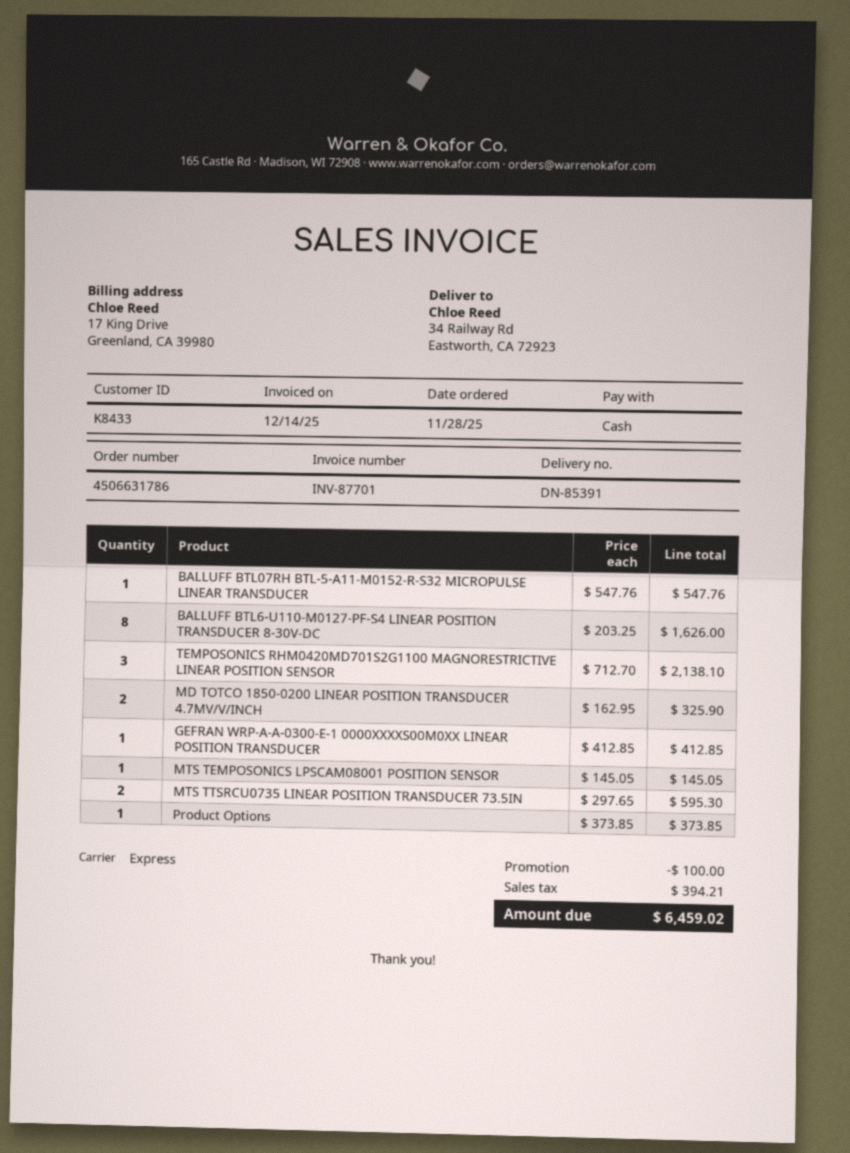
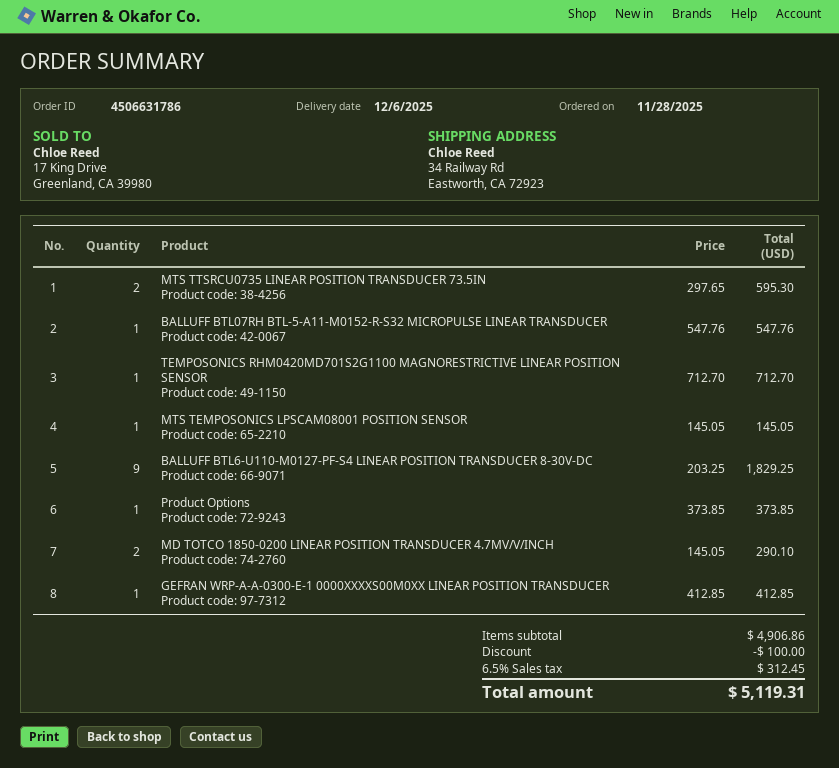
BALLUFF BTL6-U110-M0127-PF-S4 LINEAR POSITION TRANSDUCER 8-30V-DC: 8 x 203.25 = 1626.00 -> 9 x 203.25 = 1829.25
TEMPOSONICS RHM0420MD701S2G1100 MAGNORESTRICTIVE LINEAR POSITION SENSOR: 3 x 712.70 = 2138.10 -> 1 x 712.70 = 712.70
MD TOTCO 1850-0200 LINEAR POSITION TRANSDUCER 4.7MV/V/INCH: 2 x 162.95 = 325.90 -> 2 x 145.05 = 290.10
tax: 394.21 -> 312.45
total: 6459.02 -> 5119.31

